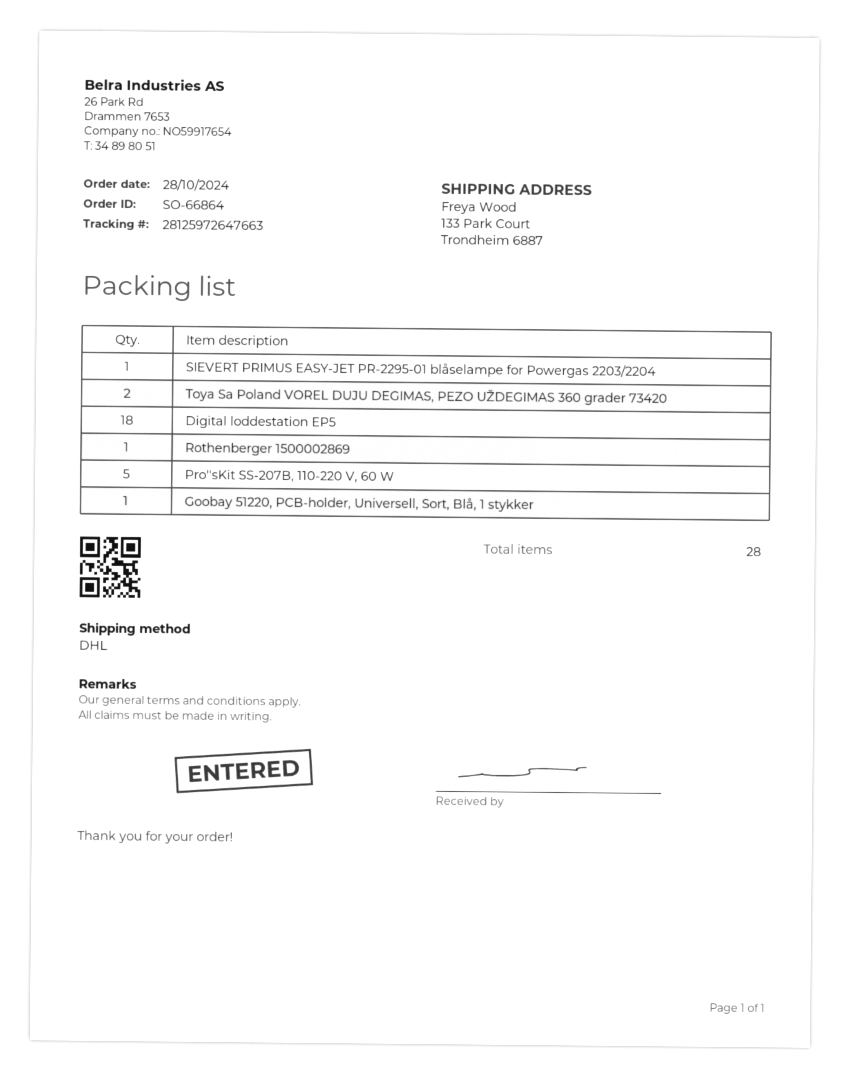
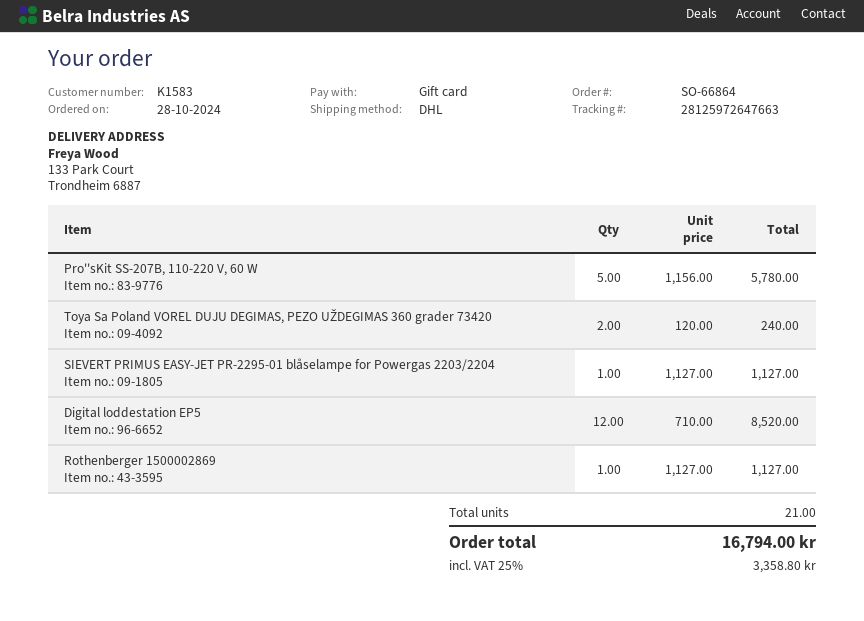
Digital loddestation EP5: 18 -> 12
Goobay 51220, PCB-holder, Universell, Sort, Blå, 1 stykker: 1 -> none
total quantity: 28 -> 21

